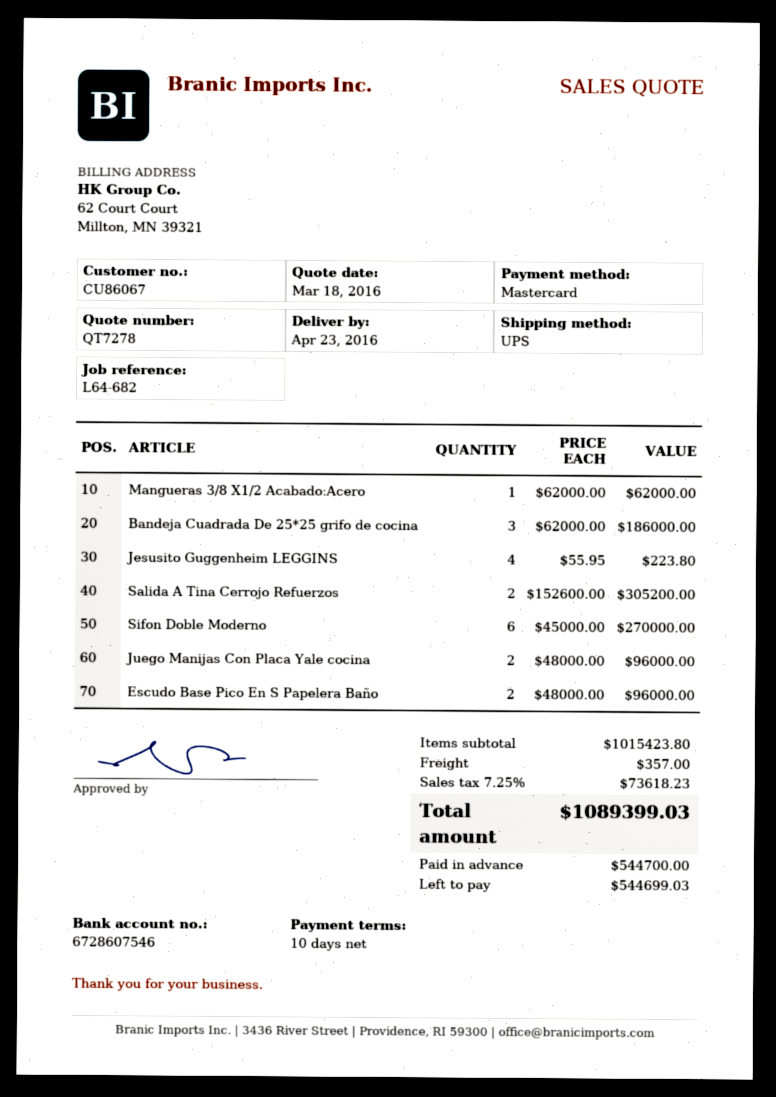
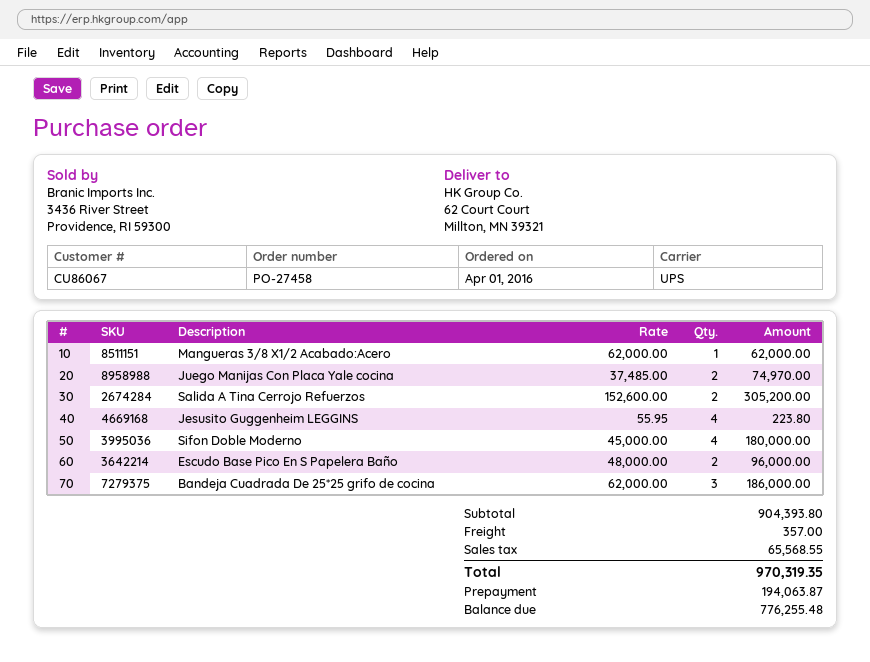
Sifon Doble Moderno: 6 x 45000.00 = 270000.00 -> 4 x 45000.00 = 180000.00
Juego Manijas Con Placa Yale cocina: 2 x 48000.00 = 96000.00 -> 2 x 37485.00 = 74970.00
subtotal: 1015423.80 -> 904393.80
tax: 73618.23 -> 65568.55
total: 1089399.03 -> 970319.35
deposit: 544700.00 -> 194063.87
balance: 544699.03 -> 776255.48

